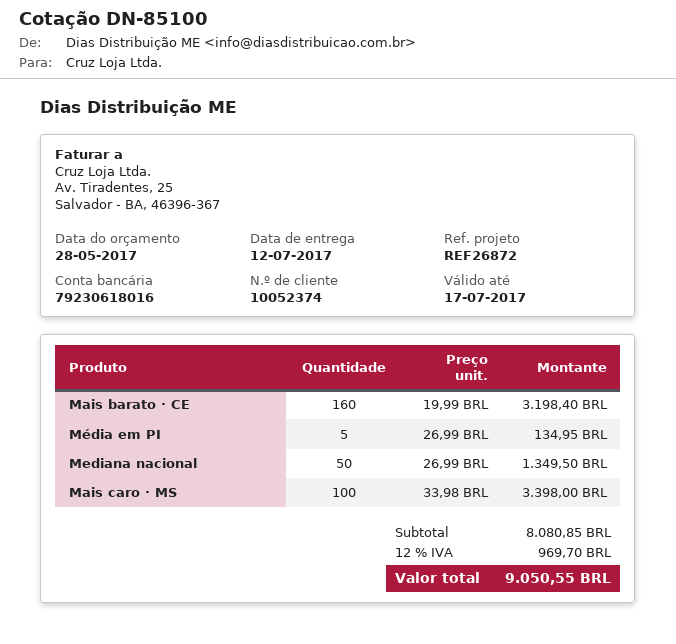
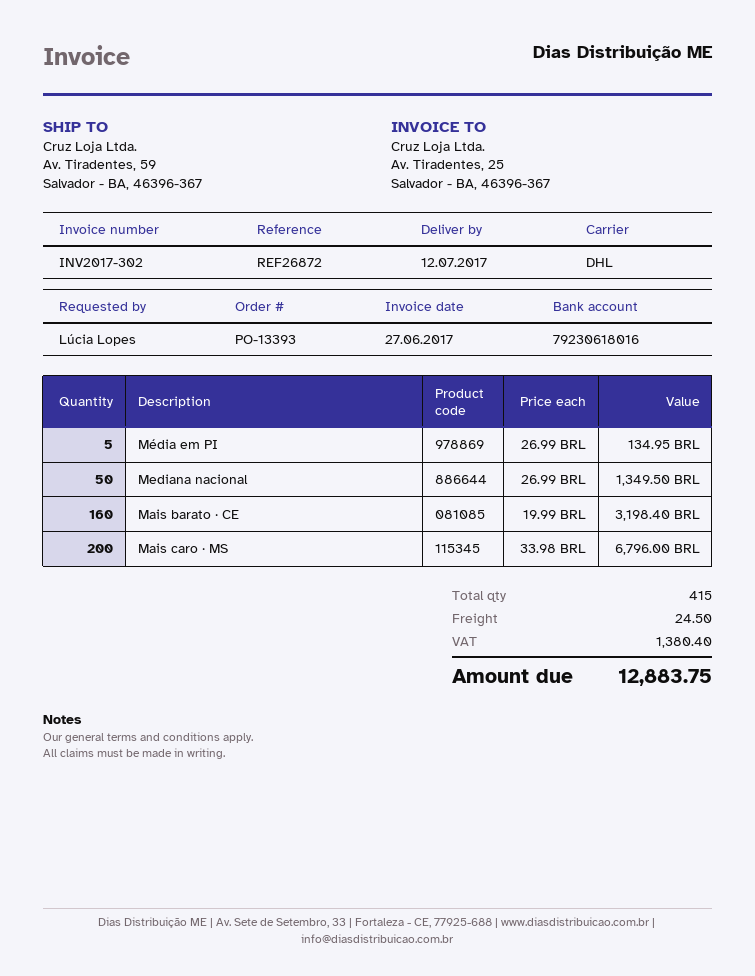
Mais caro · MS: 100 x 33.98 = 3398.00 -> 200 x 33.98 = 6796.00
shipping: none -> 24.50
tax: 969.70 -> 1380.40
total: 9050.55 -> 12883.75

